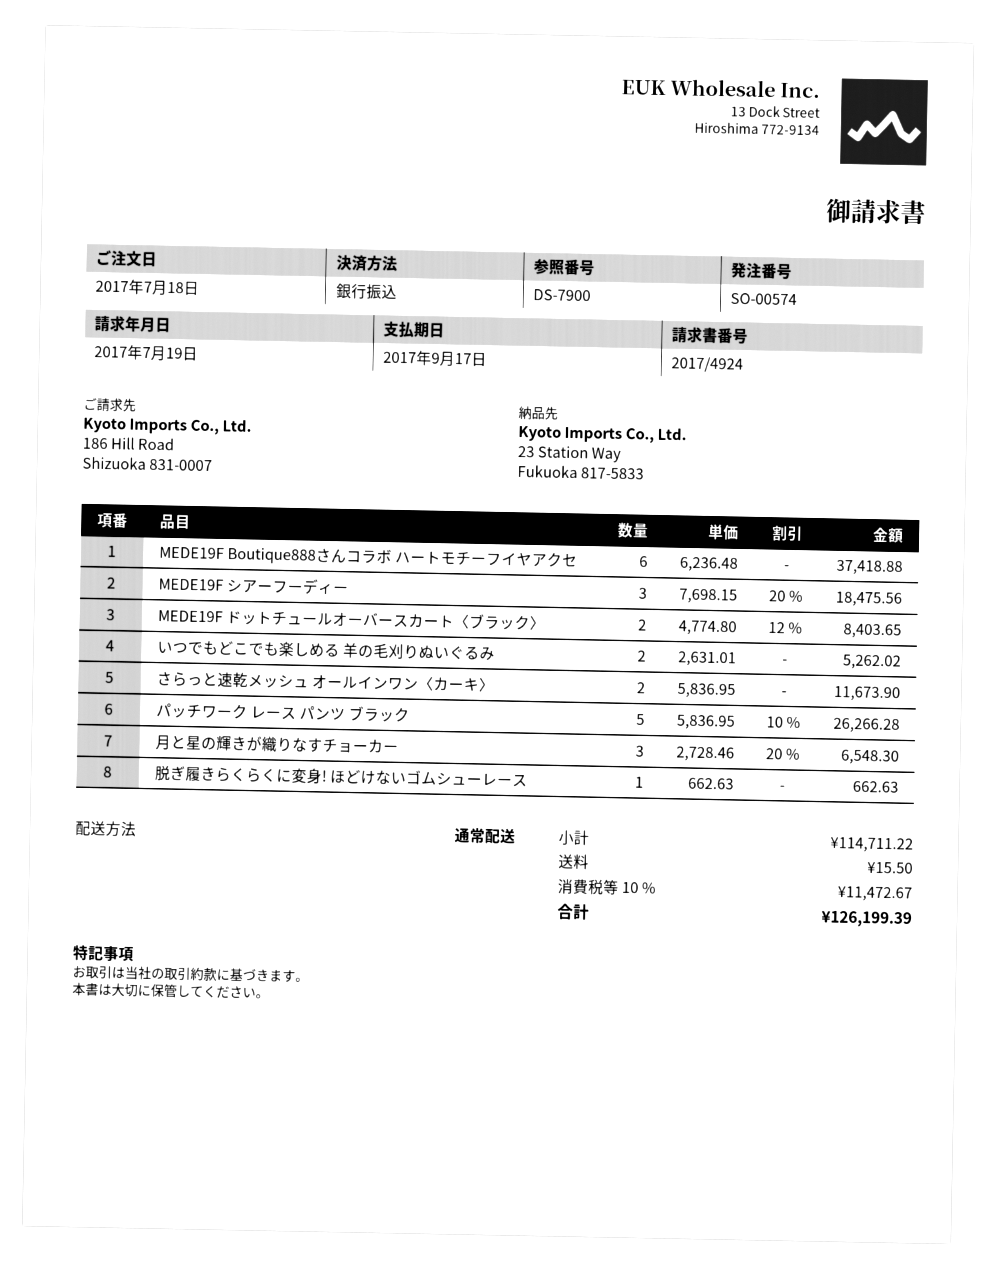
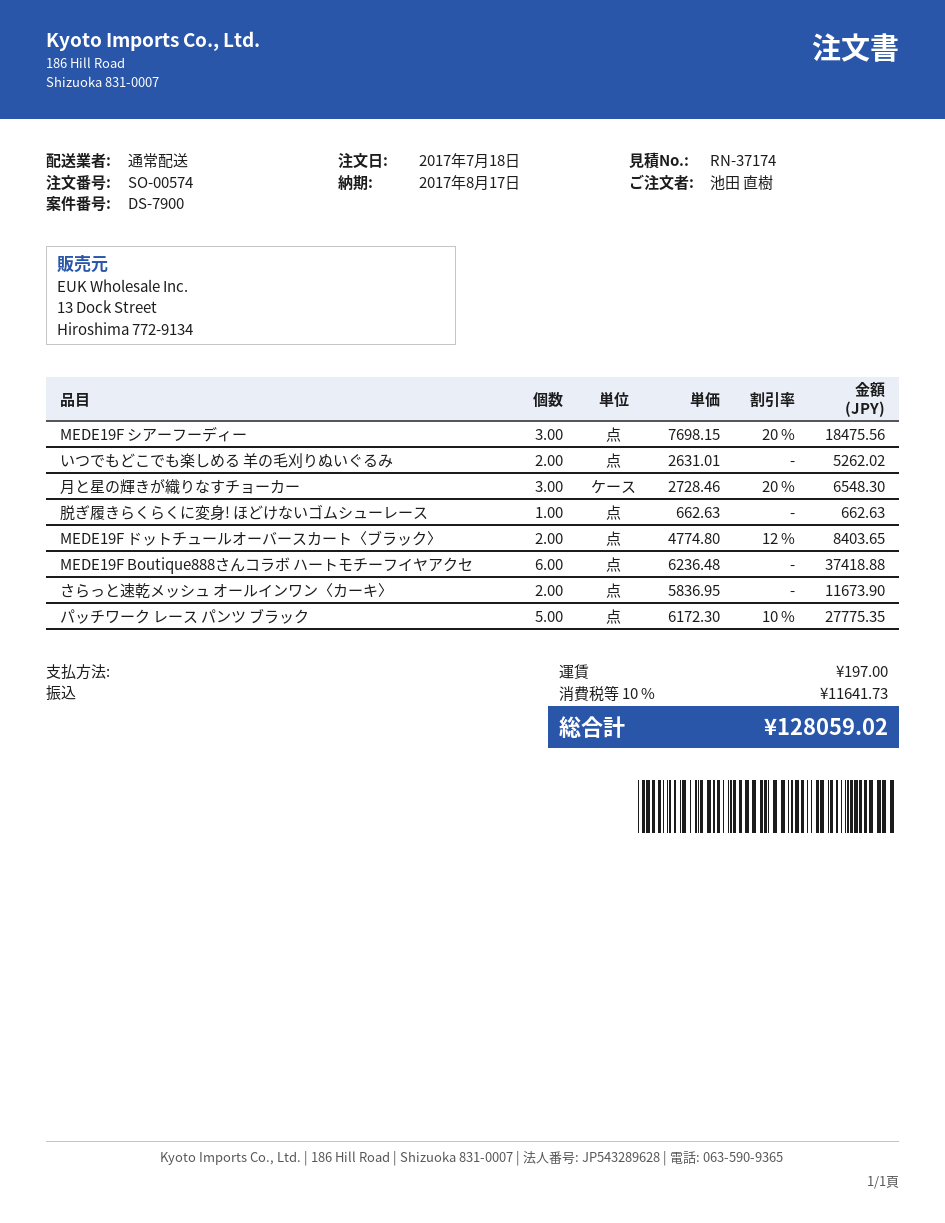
パッチワーク レース パンツ ブラック: 5 x 5836.95 - 10% = 26266.28 -> 5 x 6172.30 - 10% = 27775.35
shipping: 15.50 -> 197.00
tax: 10% = 11472.67 -> 10% = 11641.73
total: 126199.39 -> 128059.02

